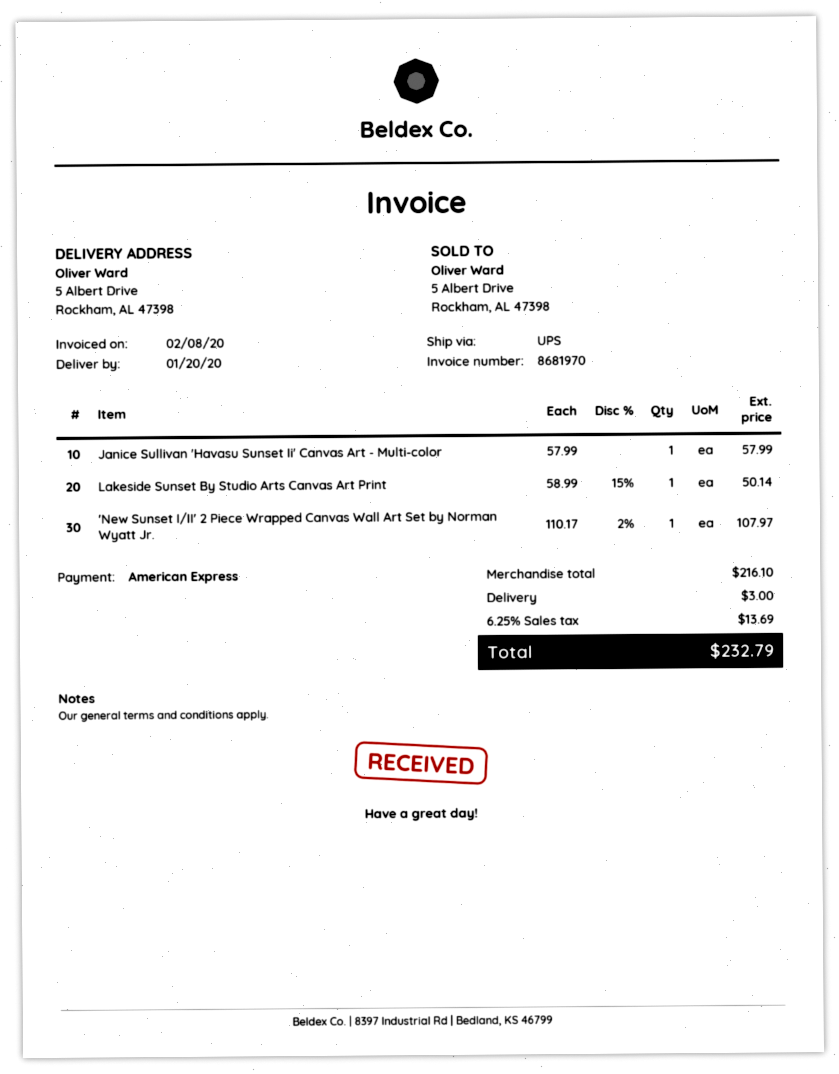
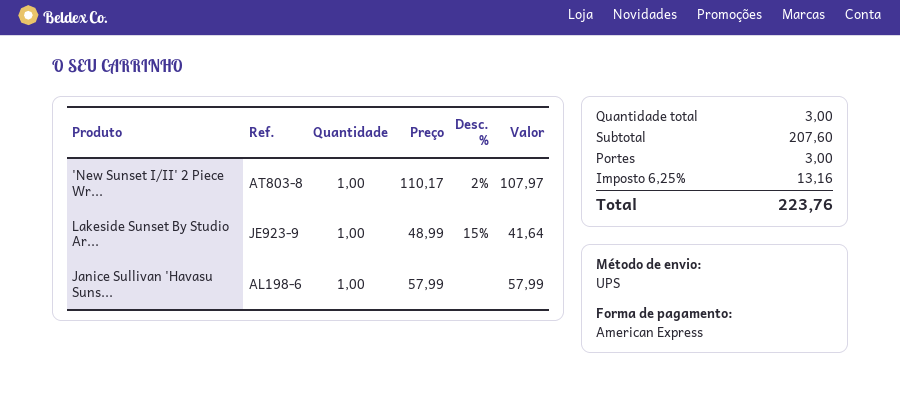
Lakeside Sunset By Studio Arts Canvas Art Print: 1 x 58.99 - 15% = 50.14 -> 1 x 48.99 - 15% = 41.64
subtotal: 216.10 -> 207.60
tax: 6.25% = 13.69 -> 6.25% = 13.16
total: 232.79 -> 223.76

